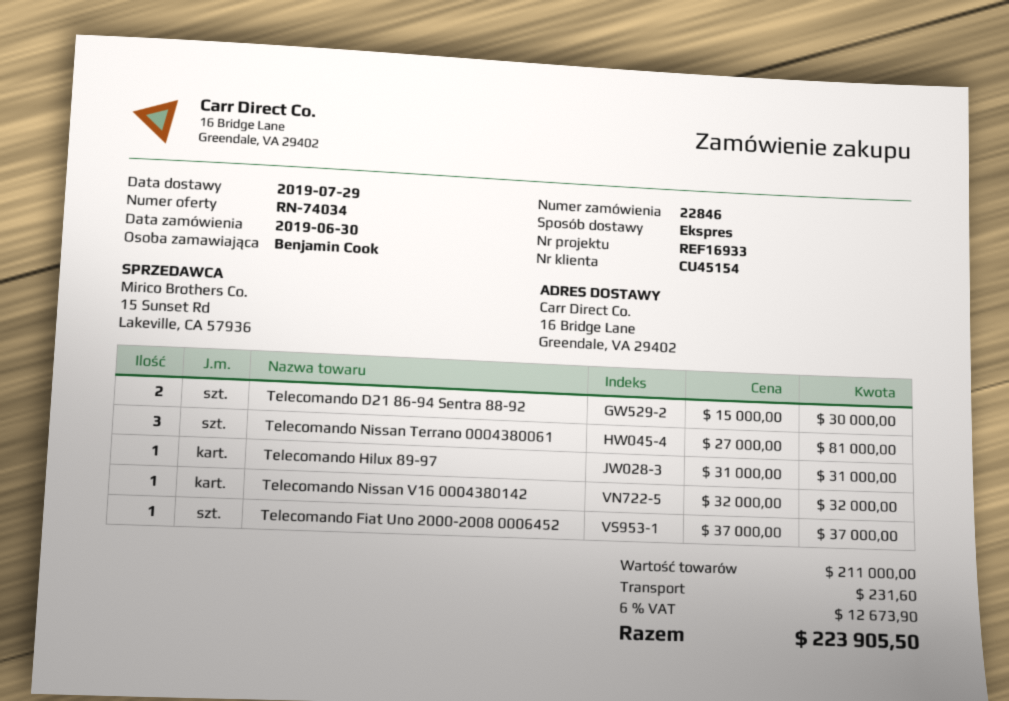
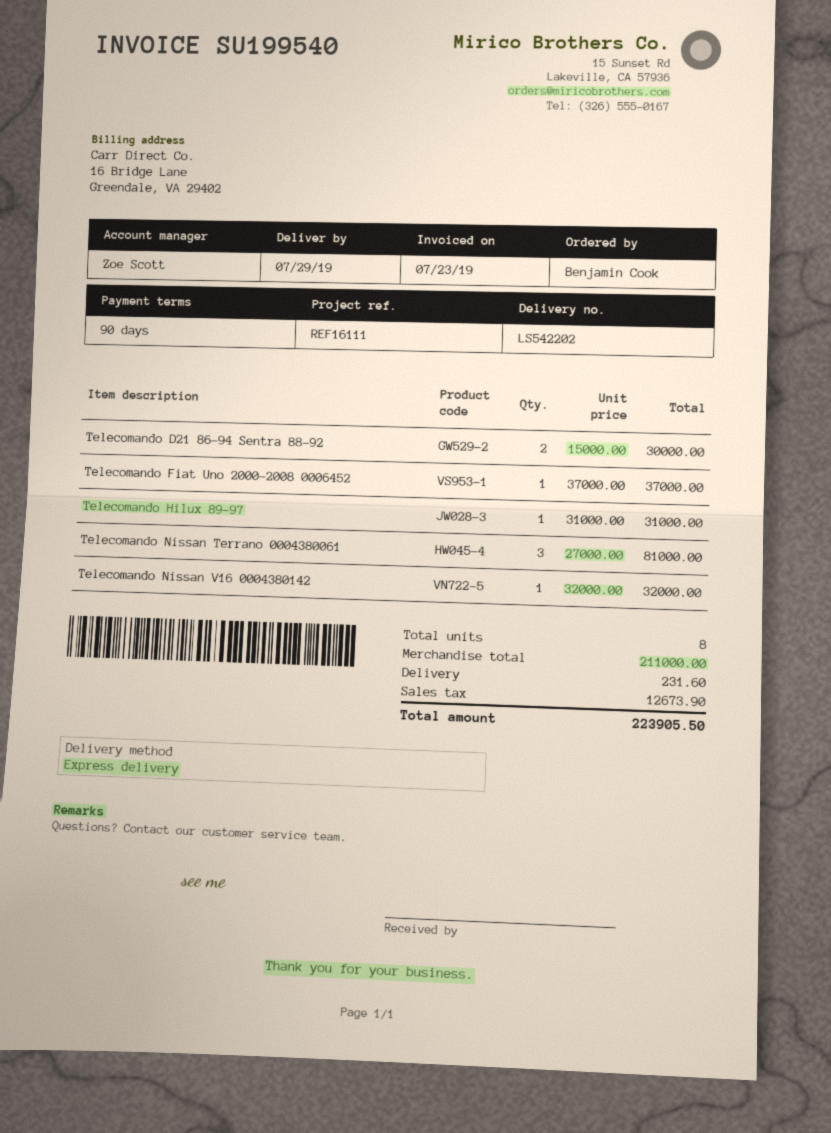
reference: REF16933 -> REF16111

